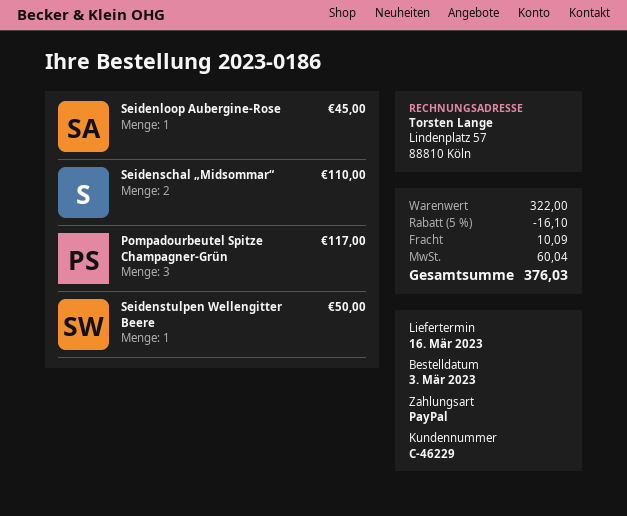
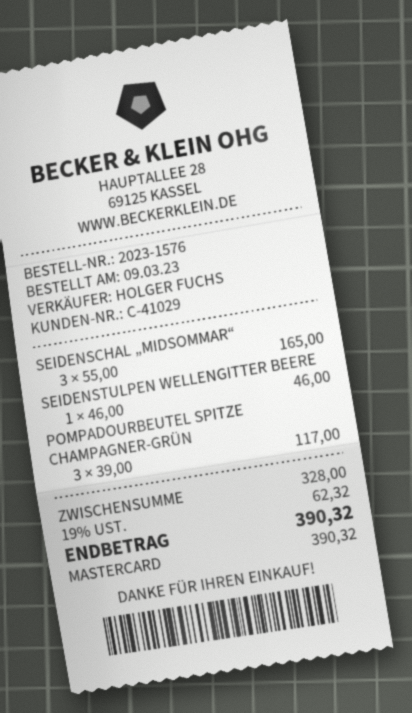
order number: 2023-0186 -> 2023-1576
order date: 2023-03-03 -> 2023-03-09
customer number: C-46229 -> C-41029
payment method: PayPal -> Mastercard
Seidenloop Aubergine-Rose: 1 for 45.00 -> none
Seidenschal „Midsommar“: 2 for 110.00 -> 3 for 165.00
Seidenstulpen Wellengitter Beere: 1 for 50.00 -> 1 for 46.00
subtotal: 322.00 -> 328.00
discount: 5% = 16.10 -> none
shipping: 10.09 -> none
tax: 60.04 -> 62.32
total: 376.03 -> 390.32

